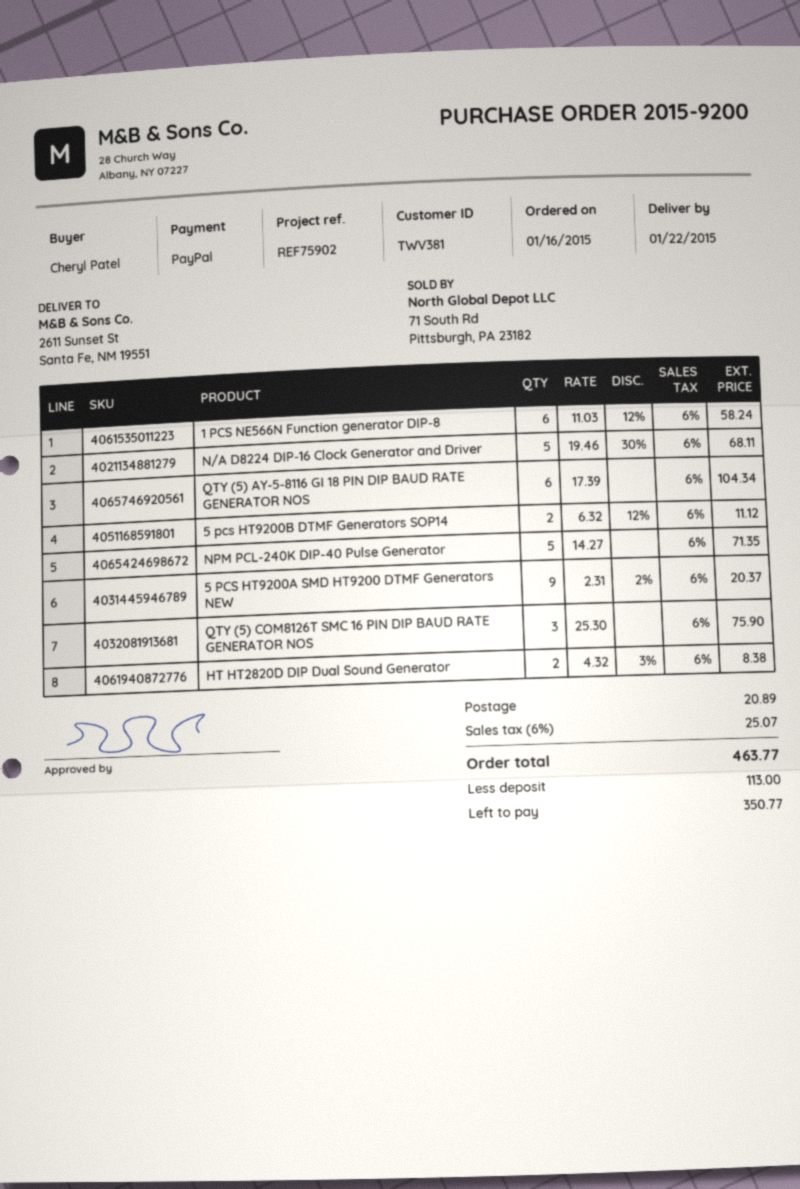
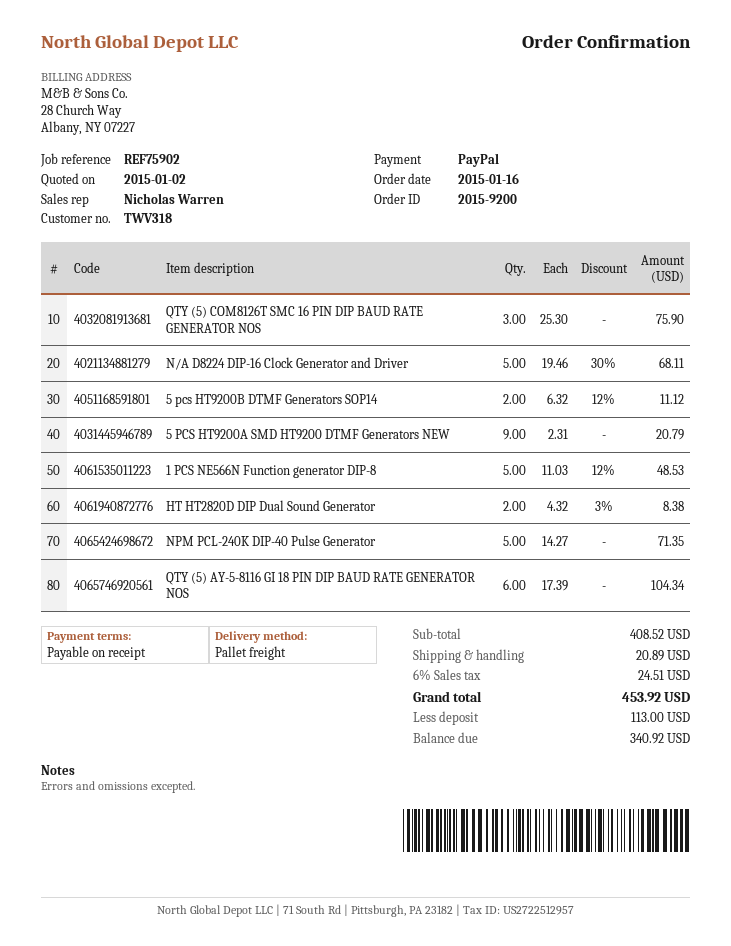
customer number: TWV381 -> TWV318
1 PCS NE566N Function generator DIP-8: 6 x 11.03 - 12% = 58.24 -> 5 x 11.03 - 12% = 48.53
5 PCS HT9200A SMD HT9200 DTMF Generators NEW: 9 x 2.31 - 2% = 20.37 -> 9 x 2.31 = 20.79
tax: 6% = 25.07 -> 6% = 24.51
total: 463.77 -> 453.92
balance: 350.77 -> 340.92

